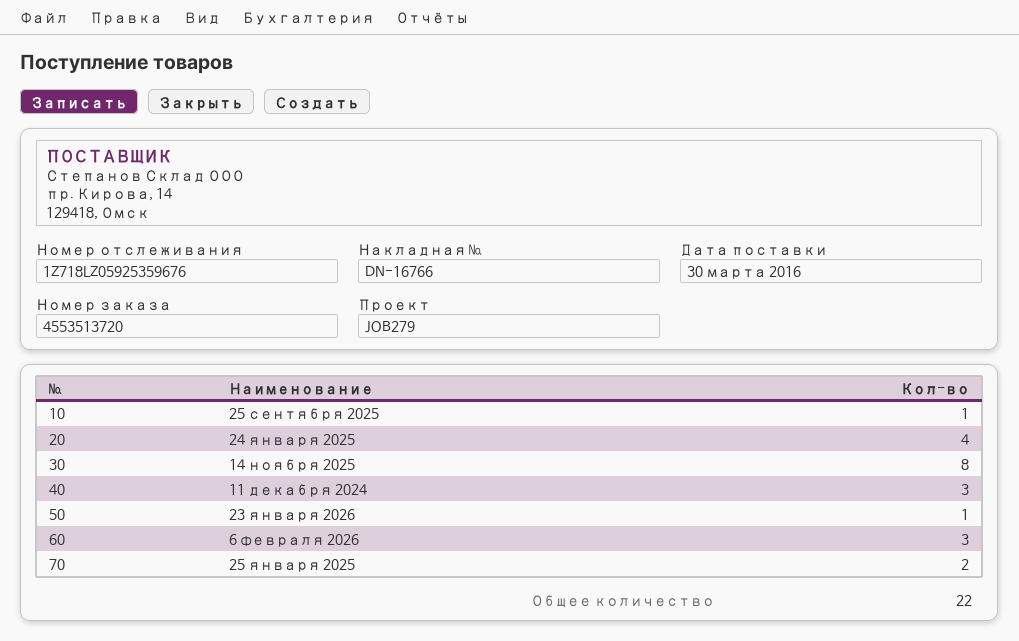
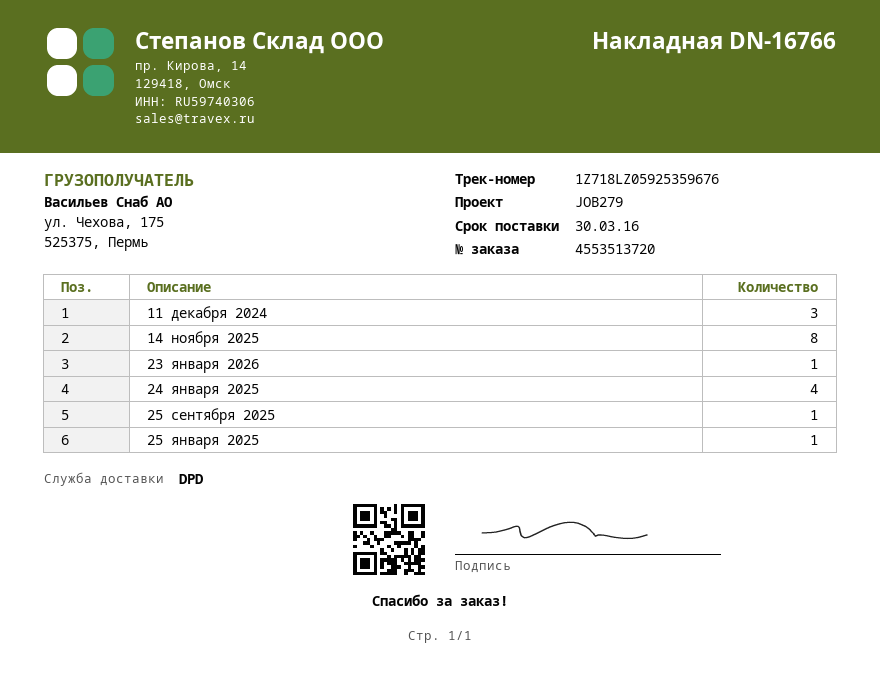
6 февраля 2026: 3 -> none
25 января 2025: 2 -> 1

